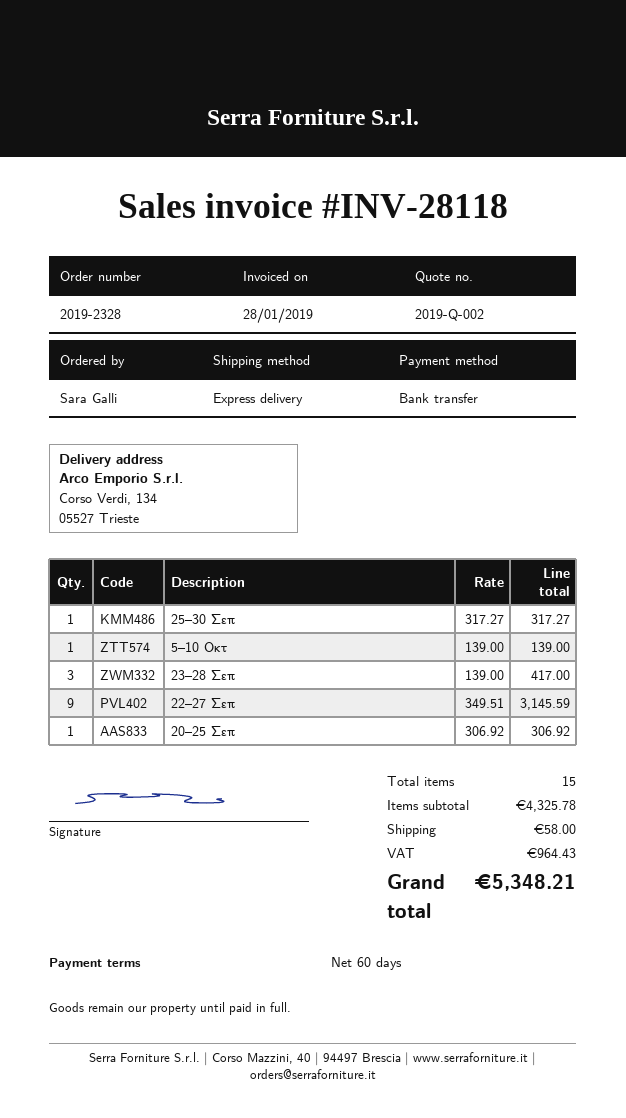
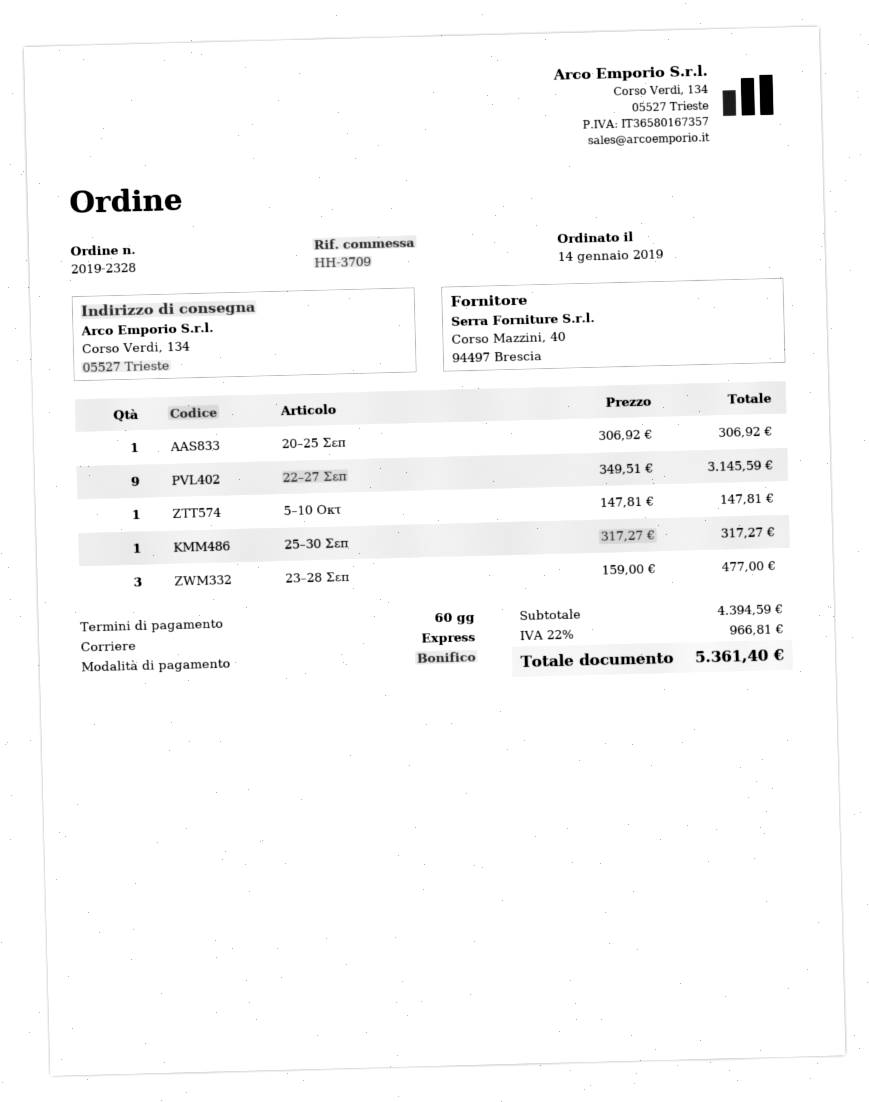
5–10 Οκτ: 1 x 139.00 = 139.00 -> 1 x 147.81 = 147.81
23–28 Σεπ: 3 x 139.00 = 417.00 -> 3 x 159.00 = 477.00
subtotal: 4325.78 -> 4394.59
shipping: 58.00 -> none
tax: 964.43 -> 966.81
total: 5348.21 -> 5361.40

